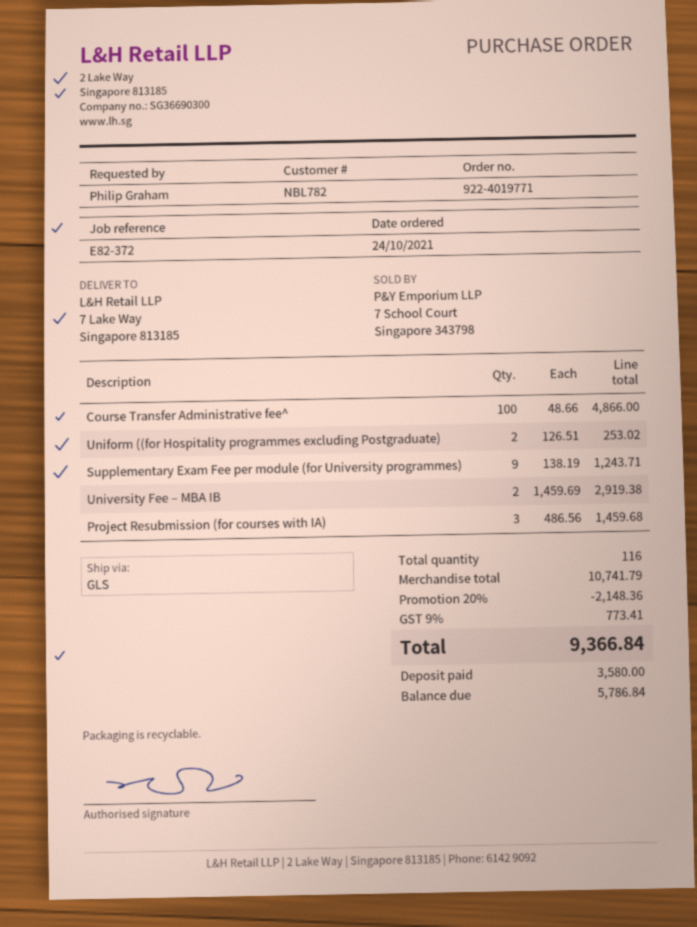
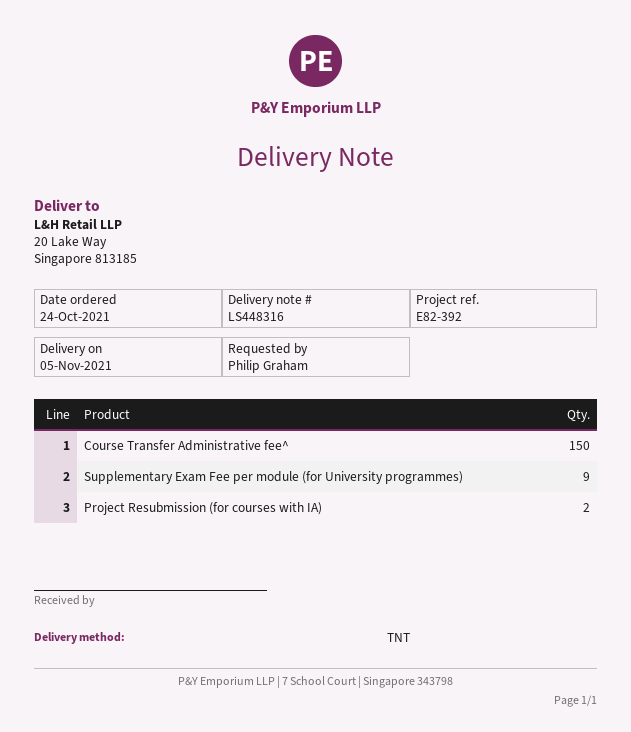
reference: E82-372 -> E82-392
shipping method: GLS -> TNT
ship to: 7 Lake Way, Singapore 813185 -> 20 Lake Way, Singapore 813185
Course Transfer Administrative fee^: 100 -> 150
Uniform ((for Hospitality programmes excluding Postgraduate): 2 -> none
University Fee – MBA IB: 2 -> none
Project Resubmission (for courses with IA): 3 -> 2

